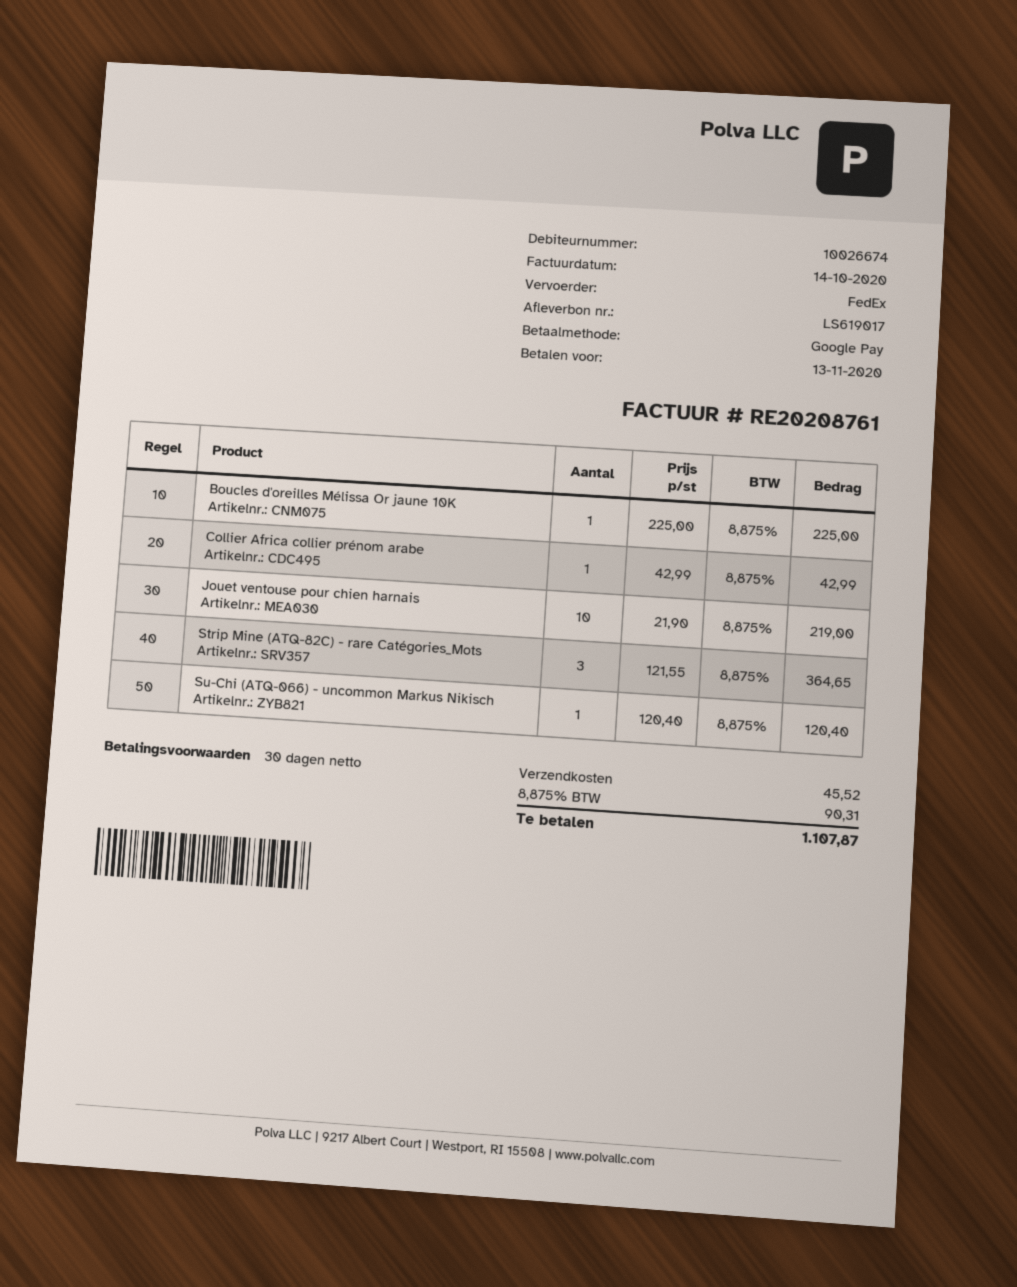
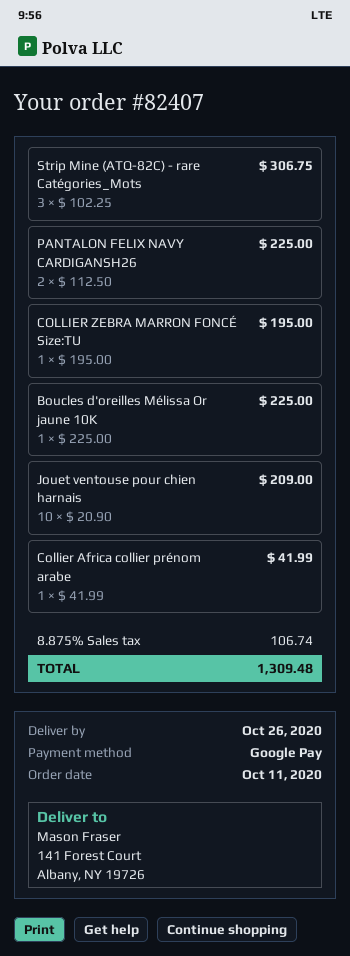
Collier Africa collier prénom arabe: 1 x 42.99 = 42.99 -> 1 x 41.99 = 41.99
Jouet ventouse pour chien harnais: 10 x 21.90 = 219.00 -> 10 x 20.90 = 209.00
Strip Mine (ATQ-82C) - rare Catégories_Mots: 3 x 121.55 = 364.65 -> 3 x 102.25 = 306.75
Su-Chi (ATQ-066) - uncommon Markus Nikisch: 1 x 120.40 = 120.40 -> none
PANTALON FELIX NAVY CARDIGANSH26: none -> 2 x 112.50 = 225.00
COLLIER ZEBRA MARRON FONCÉ Size:TU: none -> 1 x 195.00 = 195.00
shipping: 45.52 -> none
tax: 8.875% = 90.31 -> 8.875% = 106.74
total: 1107.87 -> 1309.48

